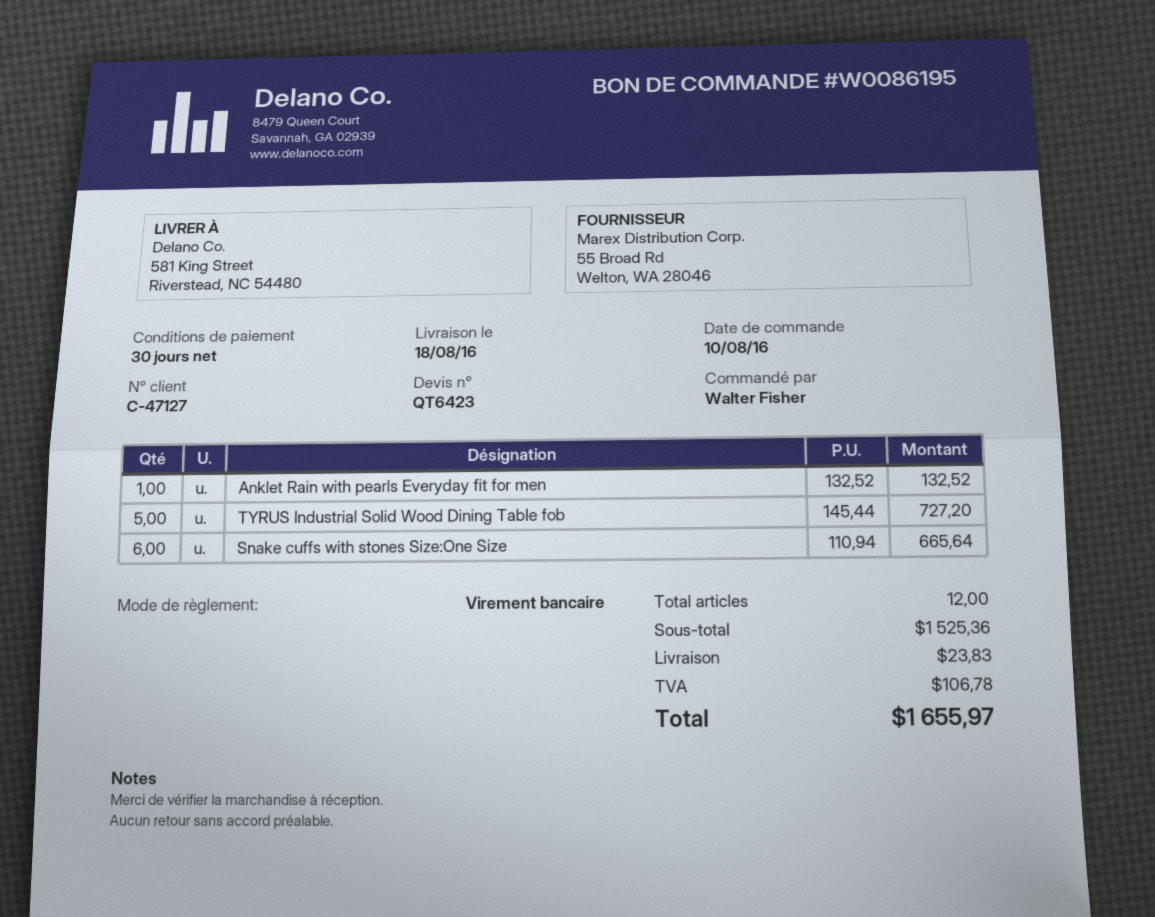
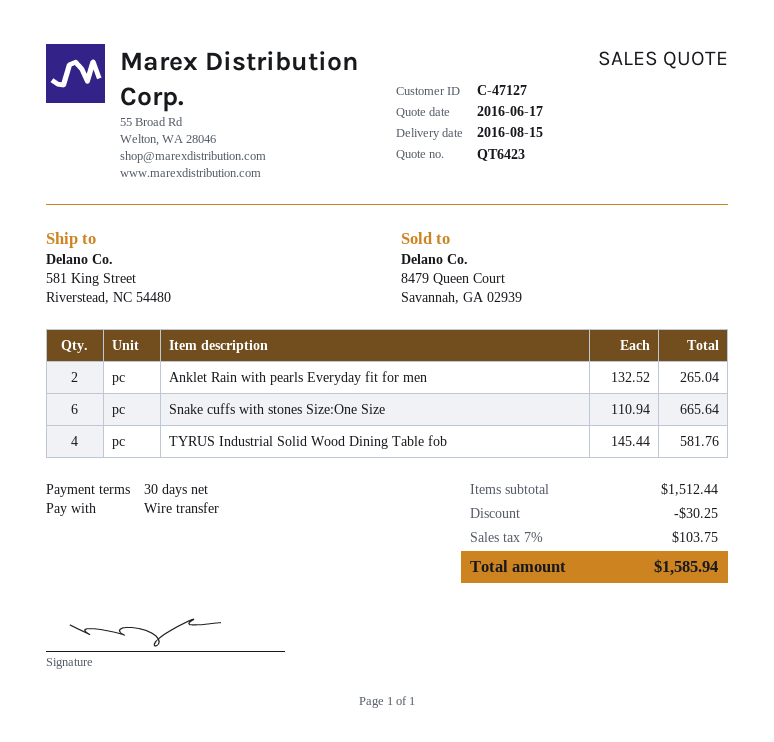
delivery date: 2016-08-18 -> 2016-08-15
Anklet Rain with pearls Everyday fit for men: 1 x 132.52 = 132.52 -> 2 x 132.52 = 265.04
TYRUS Industrial Solid Wood Dining Table fob: 5 x 145.44 = 727.20 -> 4 x 145.44 = 581.76
subtotal: 1525.36 -> 1512.44
discount: none -> 30.25
shipping: 23.83 -> none
tax: 106.78 -> 103.75
total: 1655.97 -> 1585.94

